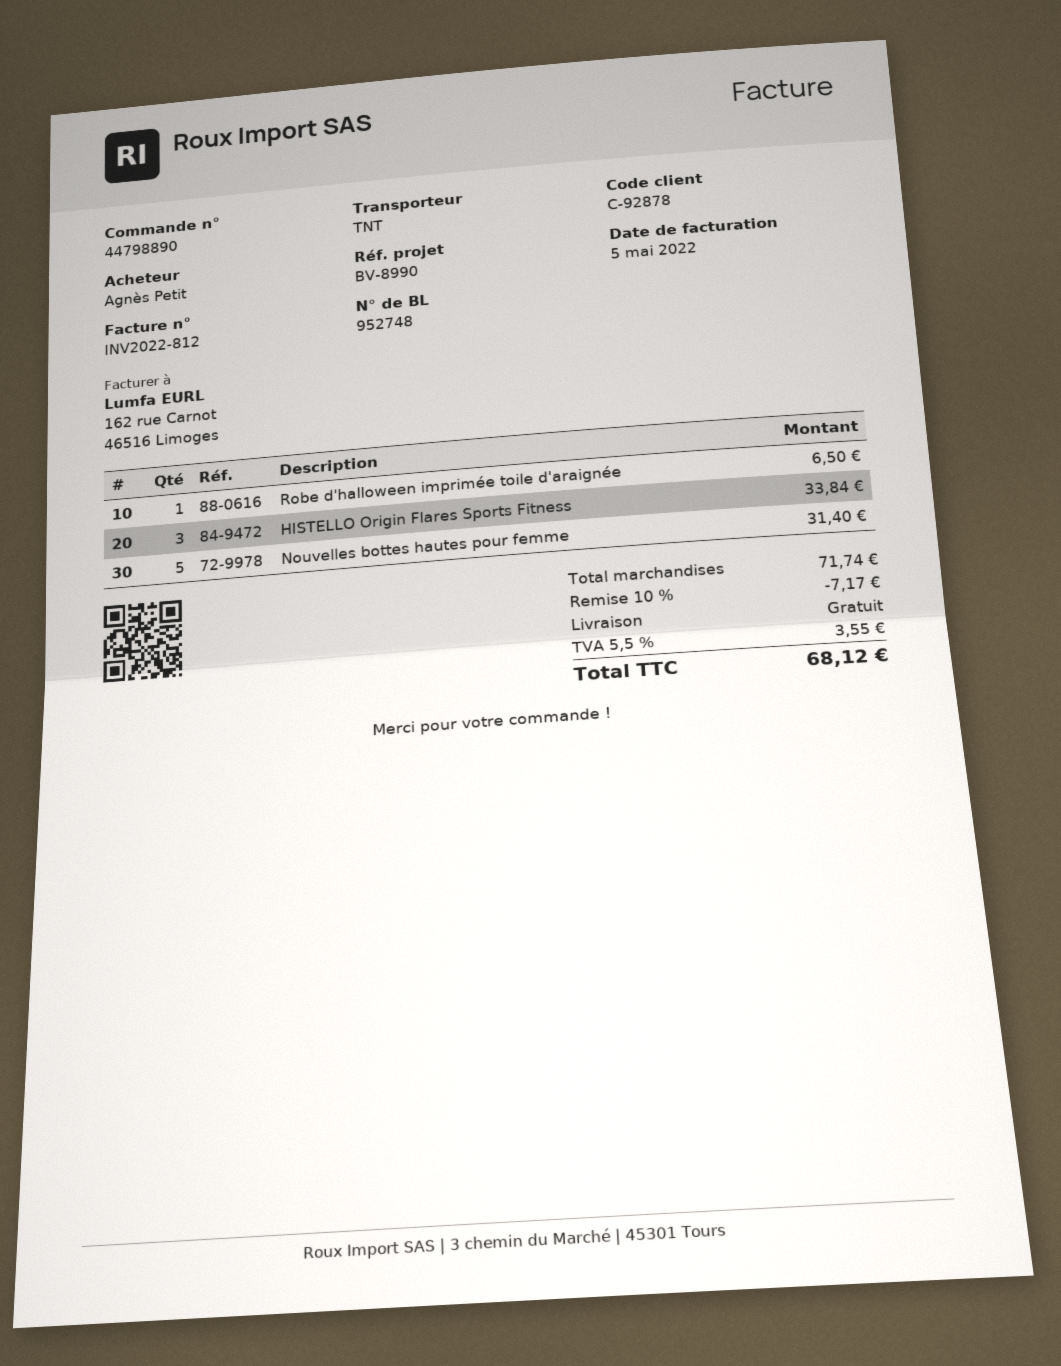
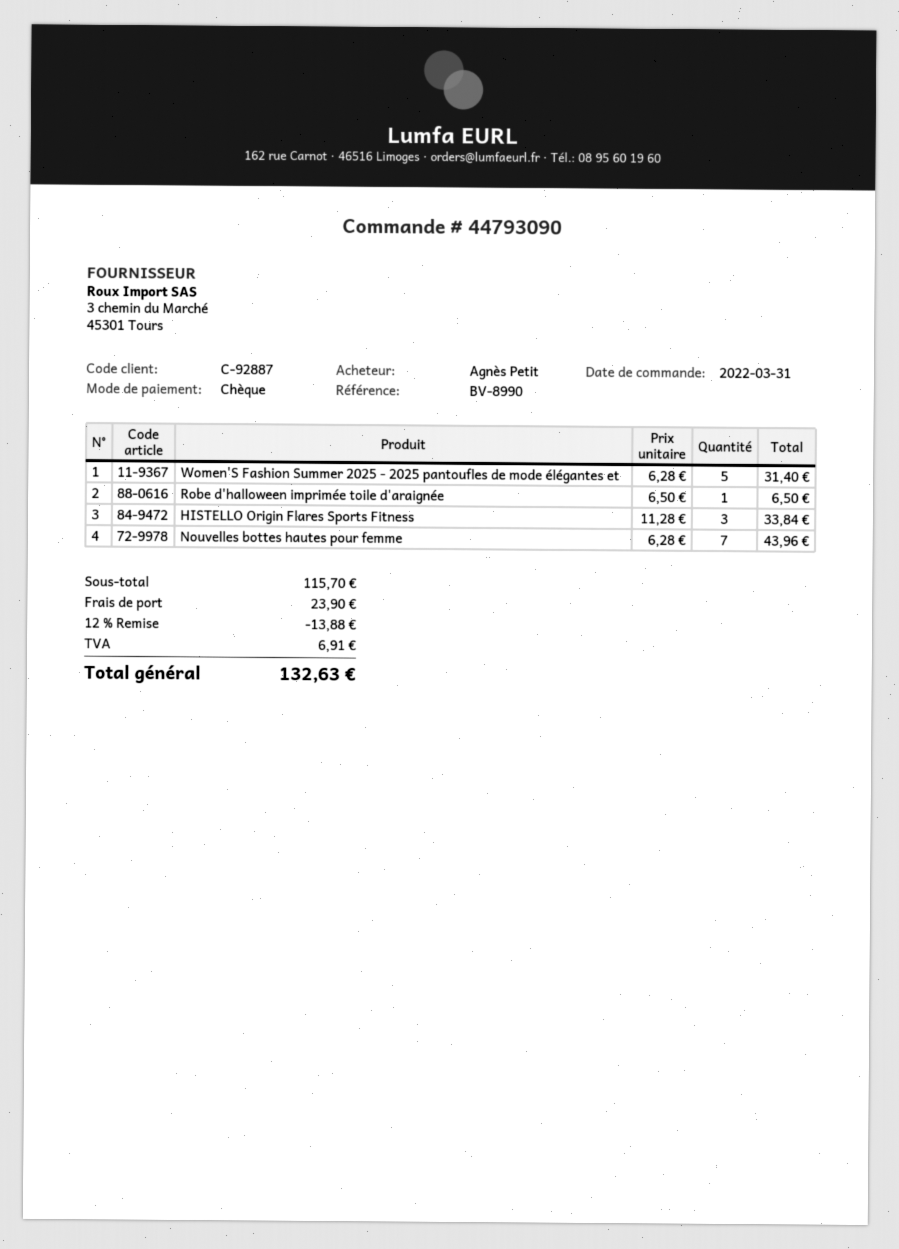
order number: 44798890 -> 44793090
customer number: C-92878 -> C-92887
Nouvelles bottes hautes pour femme: 5 for 31.40 -> 7 for 43.96
Women'S Fashion Summer 2025 - 2025 pantoufles de mode élégantes et: none -> 5 for 31.40
subtotal: 71.74 -> 115.70
discount: 10% = 7.17 -> 12% = 13.88
shipping: 0.00 -> 23.90
tax: 3.55 -> 6.91
total: 68.12 -> 132.63

